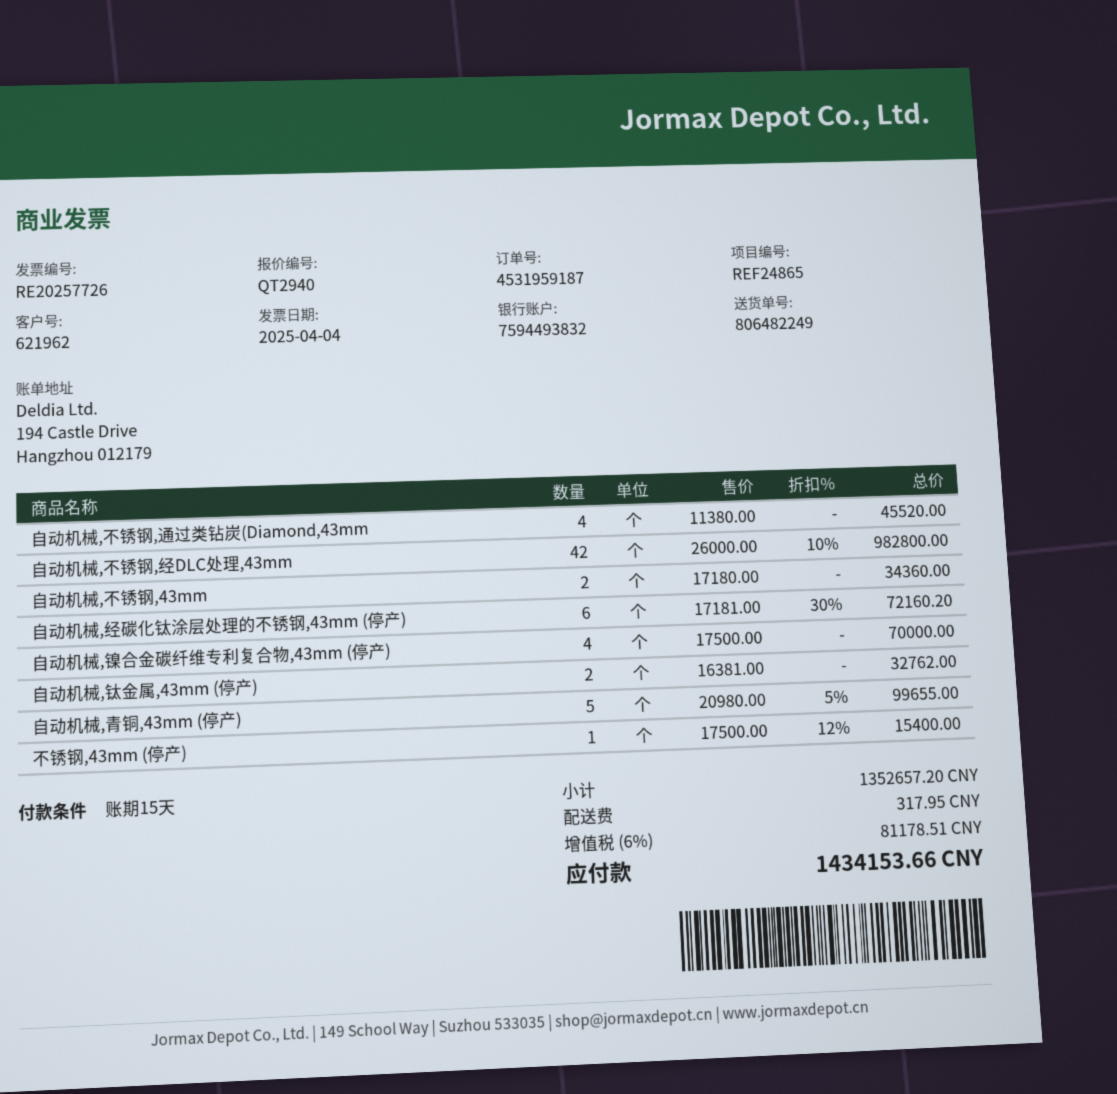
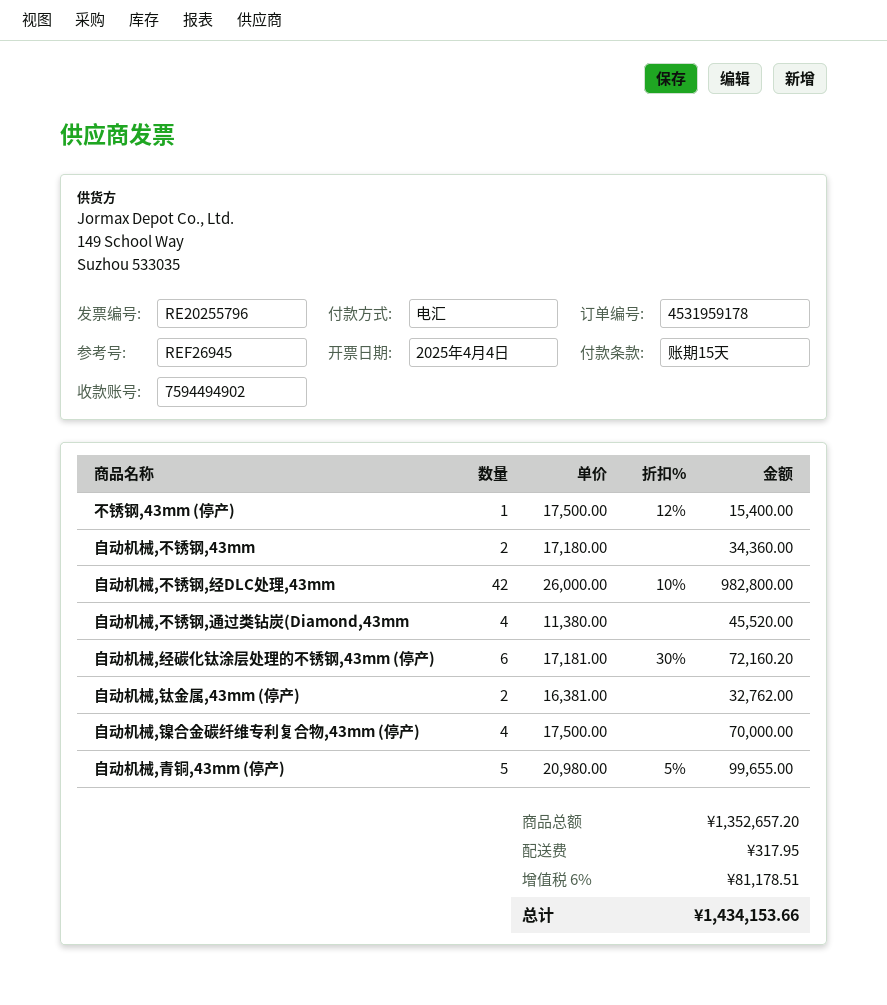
order number: 4531959187 -> 4531959178
invoice number: RE20257726 -> RE20255796
reference: REF24865 -> REF26945
bank account: 7594493832 -> 7594494902

